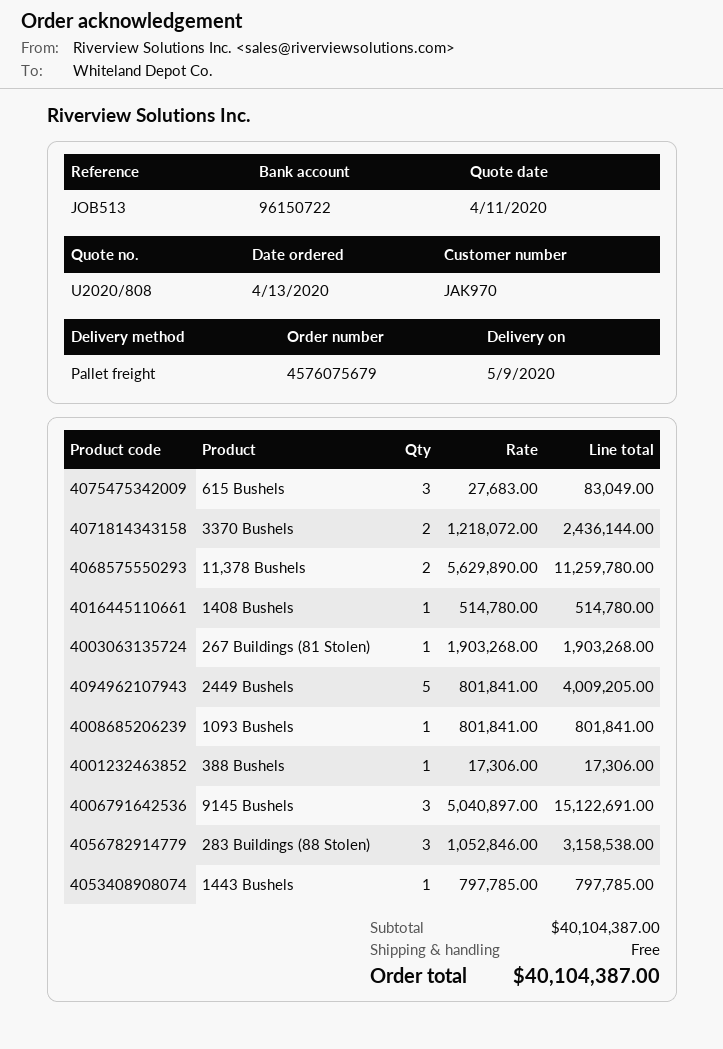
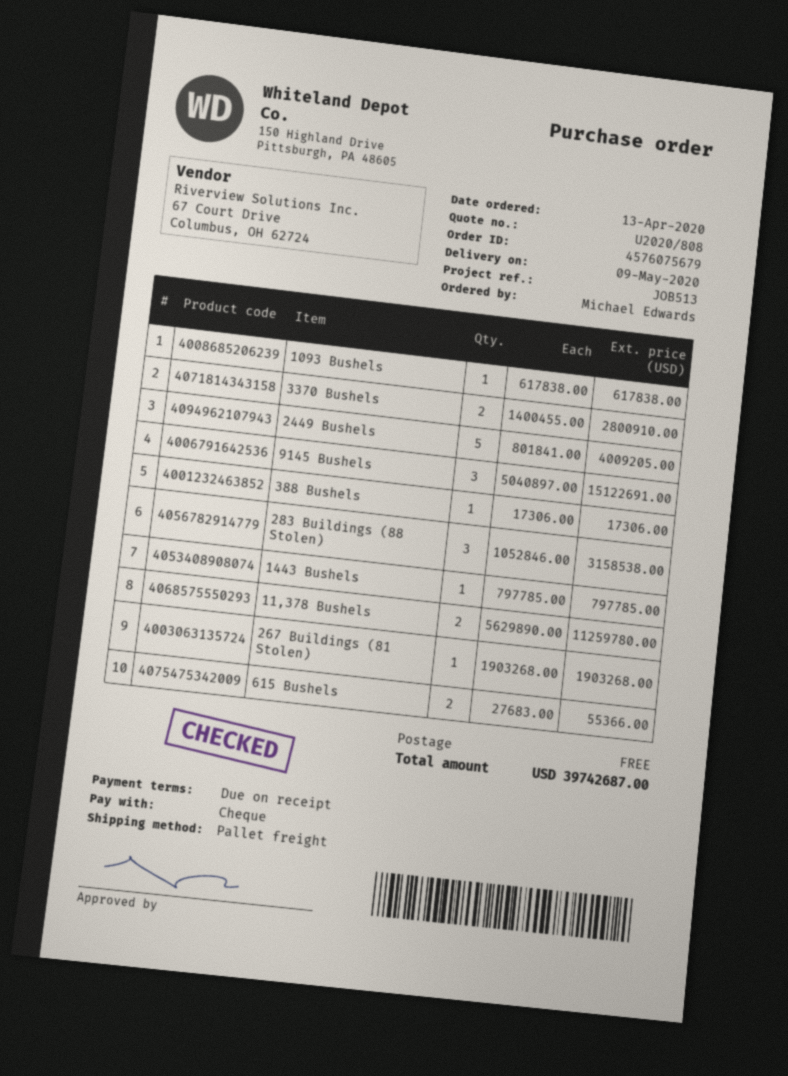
615 Bushels: 3 x 27683.00 = 83049.00 -> 2 x 27683.00 = 55366.00
3370 Bushels: 2 x 1218072.00 = 2436144.00 -> 2 x 1400455.00 = 2800910.00
1408 Bushels: 1 x 514780.00 = 514780.00 -> none
1093 Bushels: 1 x 801841.00 = 801841.00 -> 1 x 617838.00 = 617838.00
total: 40104387.00 -> 39742687.00

